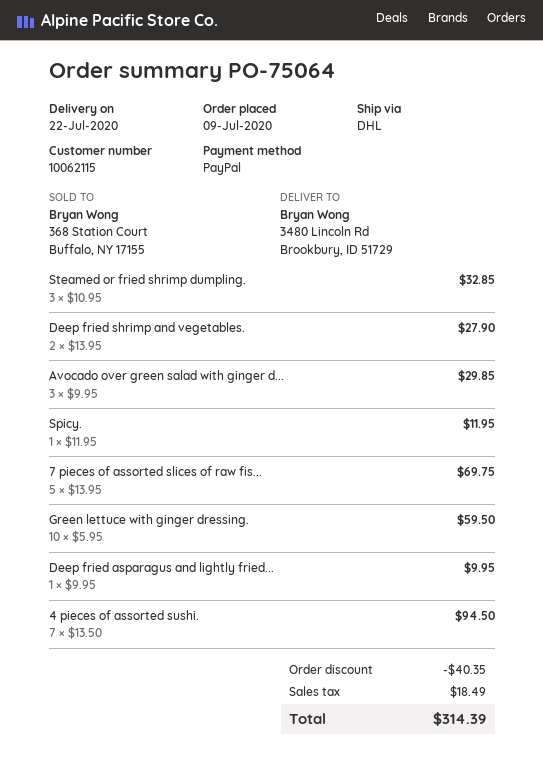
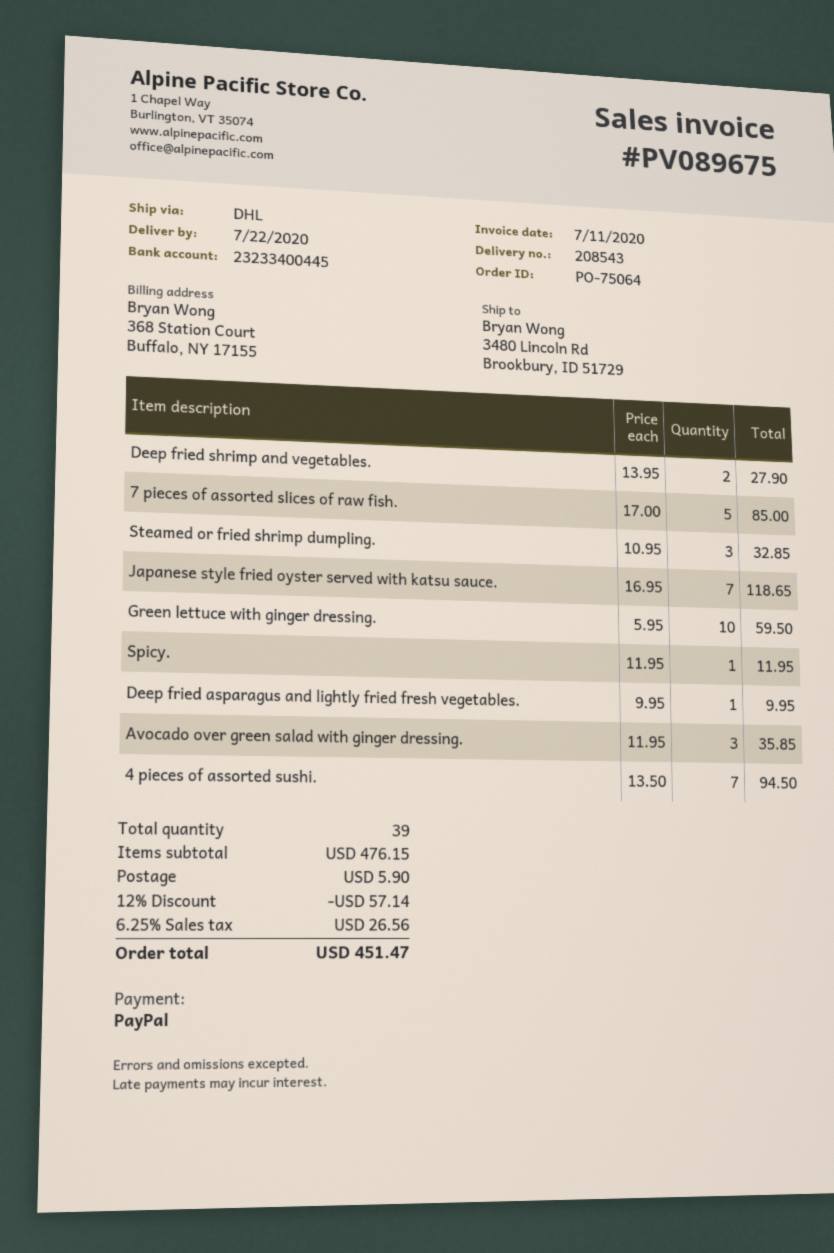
Avocado over green salad with ginger d...: 3 x 9.95 = 29.85 -> 3 x 11.95 = 35.85
7 pieces of assorted slices of raw fis...: 5 x 13.95 = 69.75 -> 5 x 17.00 = 85.00
Japanese style fried oyster served with katsu sauce.: none -> 7 x 16.95 = 118.65
discount: 40.35 -> 57.14
shipping: none -> 5.90
tax: 18.49 -> 26.56
total: 314.39 -> 451.47

